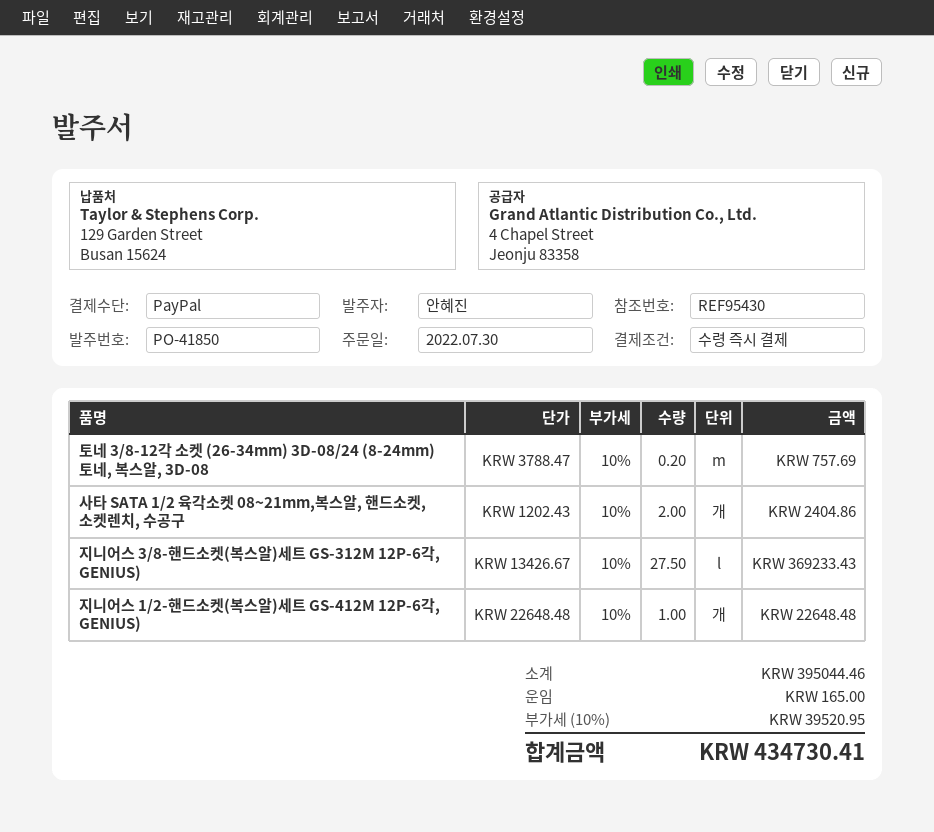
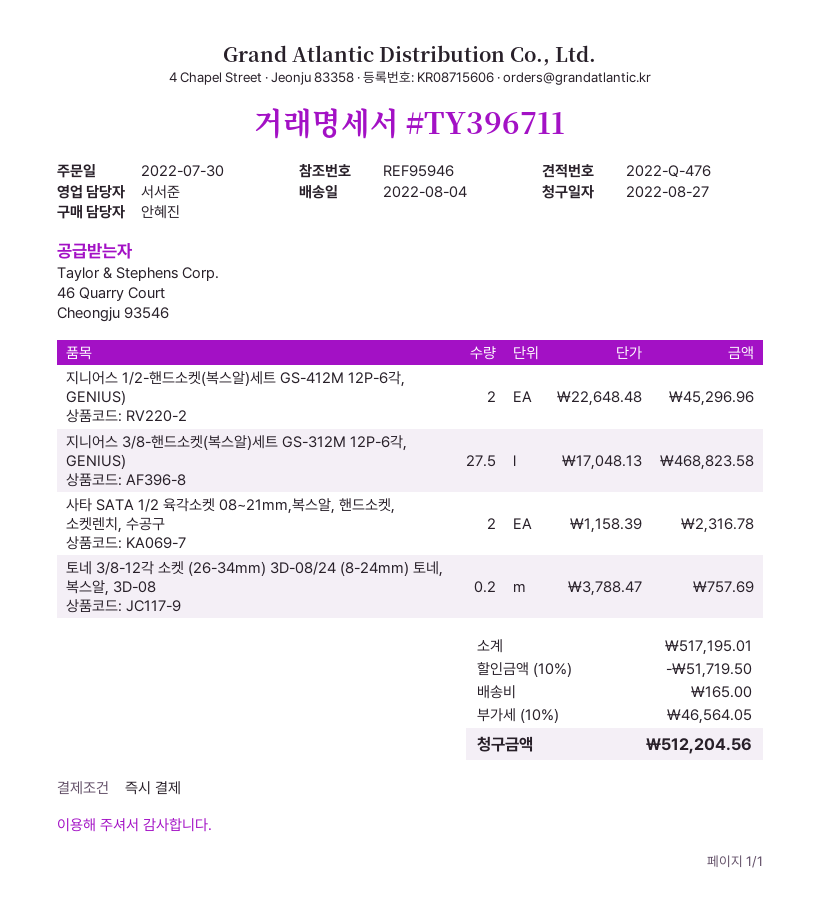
reference: REF95430 -> REF95946
사타 SATA 1/2 육각소켓 08~21mm,복스알, 핸드소켓, 소켓렌치, 수공구: 2 x 1202.43 = 2404.86 -> 2 x 1158.39 = 2316.78
지니어스 3/8-핸드소켓(복스알)세트 GS-312M 12P-6각, GENIUS): 27.5 x 13426.67 = 369233.43 -> 27.5 x 17048.13 = 468823.58
지니어스 1/2-핸드소켓(복스알)세트 GS-412M 12P-6각, GENIUS): 1 x 22648.48 = 22648.48 -> 2 x 22648.48 = 45296.96
subtotal: 395044.46 -> 517195.01
discount: none -> 10% = 51719.50
tax: 10% = 39520.95 -> 10% = 46564.05
total: 434730.41 -> 512204.56

